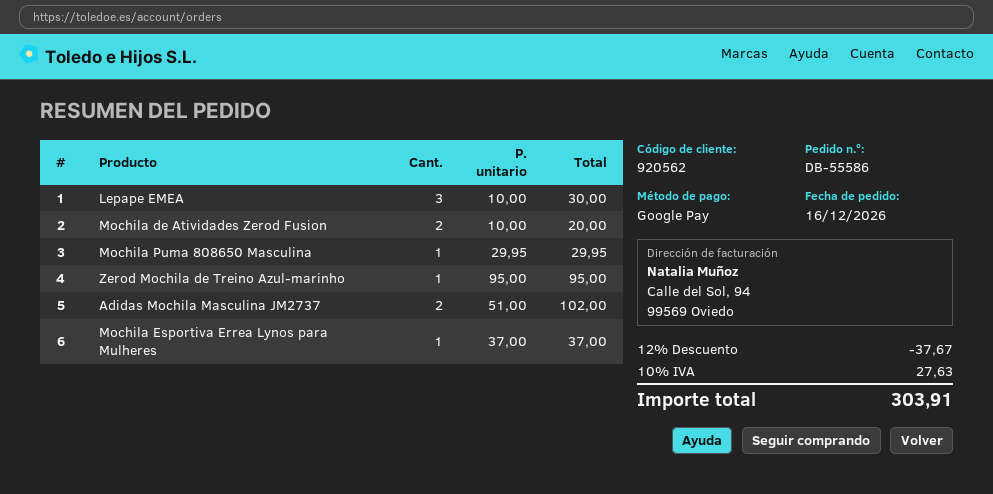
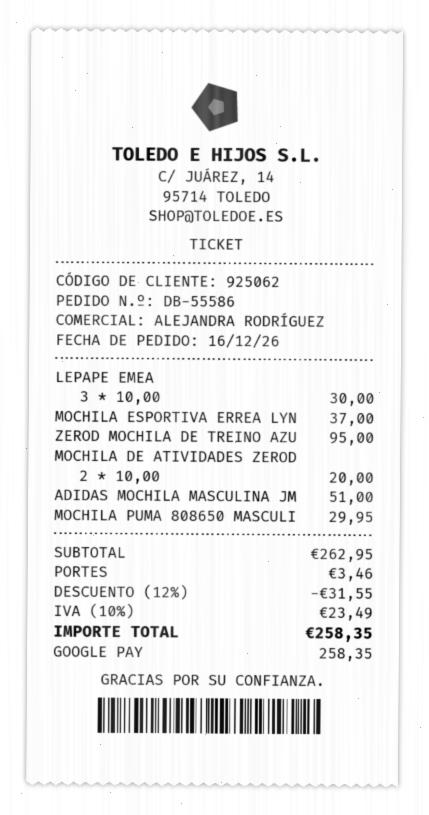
customer number: 920562 -> 925062
Adidas Mochila Masculina JM2737: 2 x 51.00 = 102.00 -> 1 x 51.00 = 51.00
discount: 12% = 37.67 -> 12% = 31.55
shipping: none -> 3.46
tax: 10% = 27.63 -> 10% = 23.49
total: 303.91 -> 258.35

